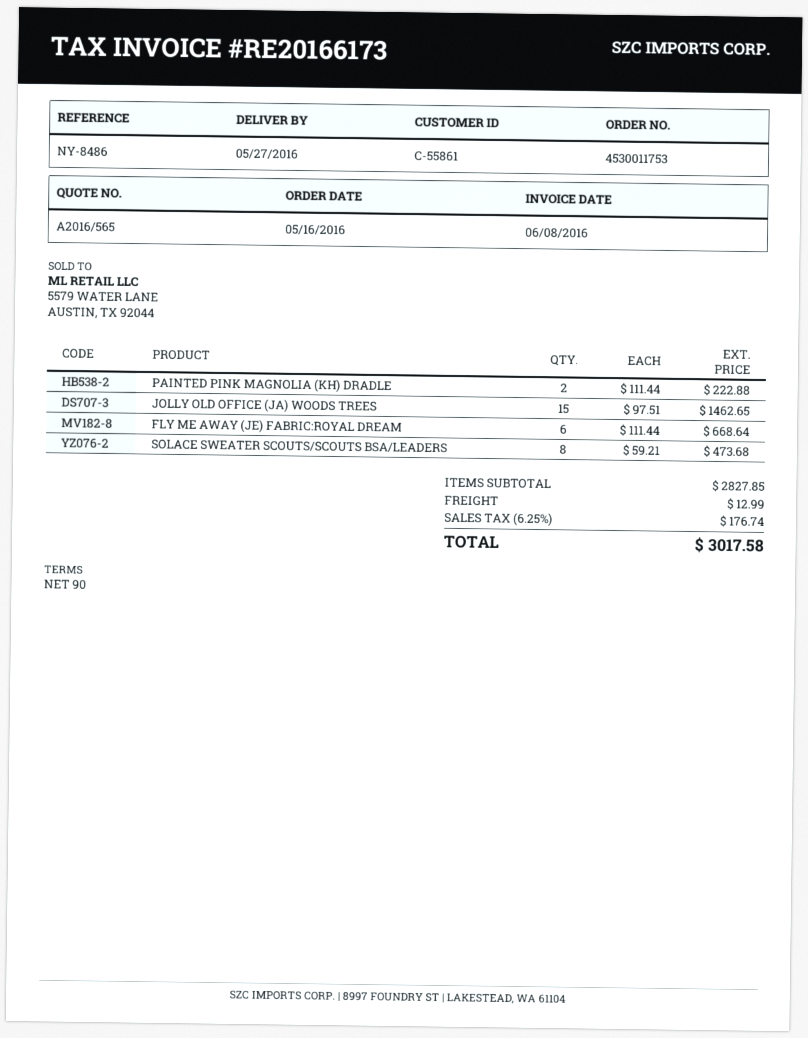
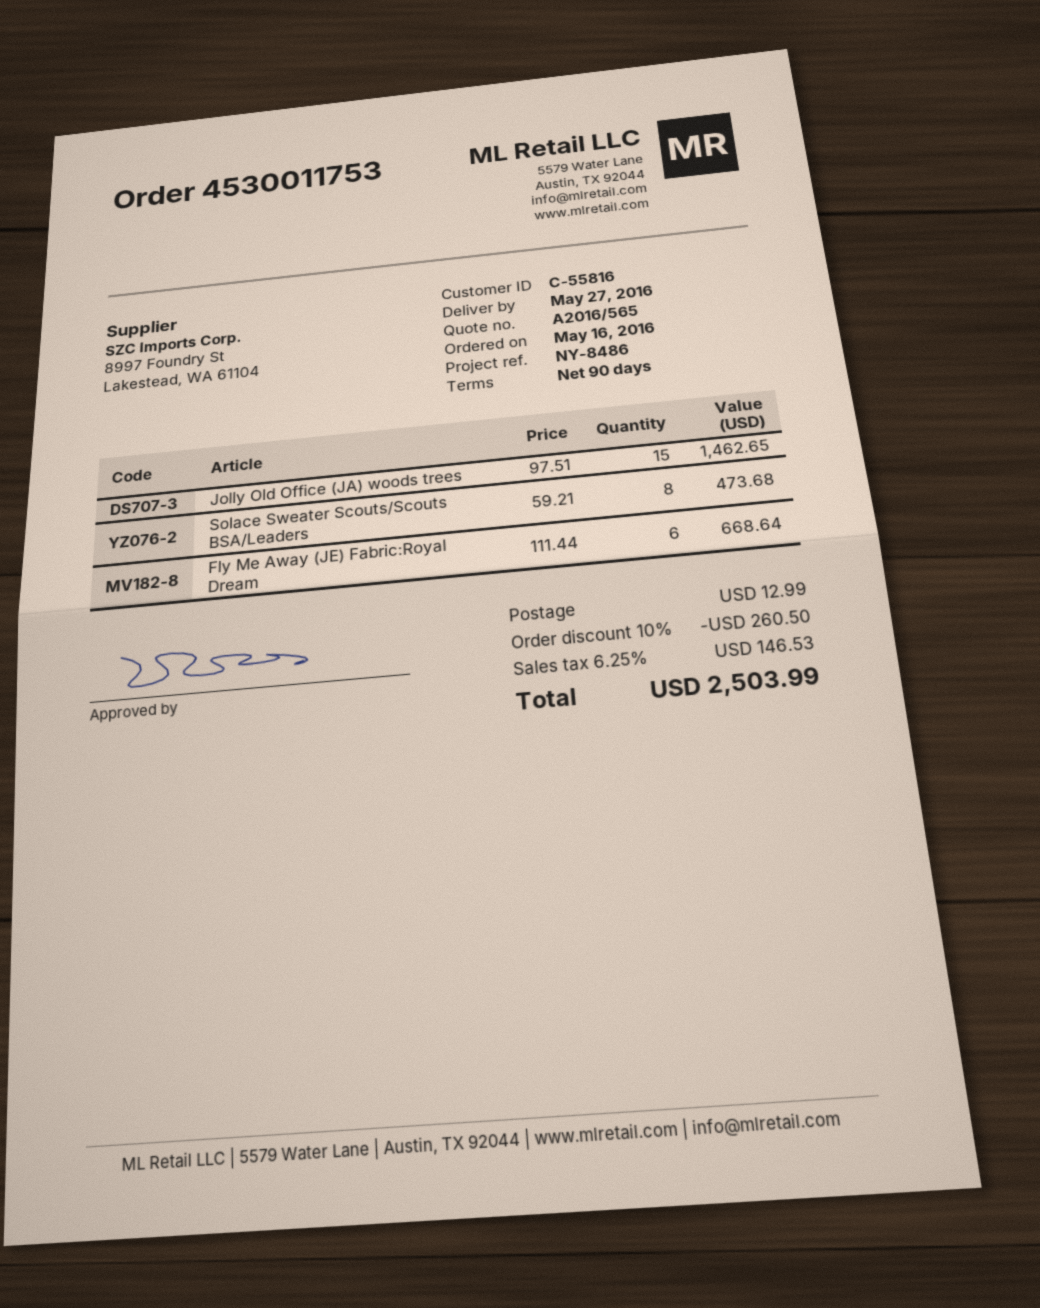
customer number: C-55861 -> C-55816
PAINTED PINK MAGNOLIA (KH) DRADLE: 2 x 111.44 = 222.88 -> none
discount: none -> 10% = 260.50
tax: 6.25% = 176.74 -> 6.25% = 146.53
total: 3017.58 -> 2503.99

